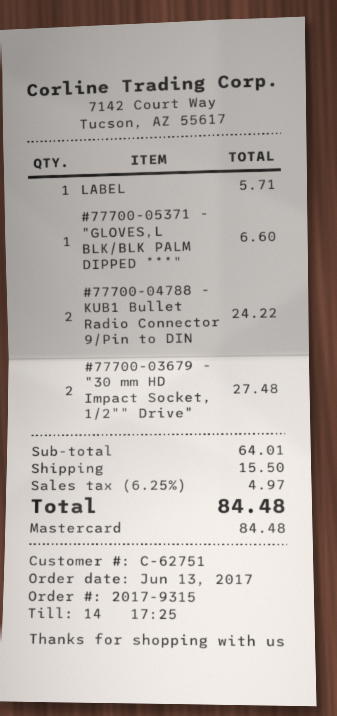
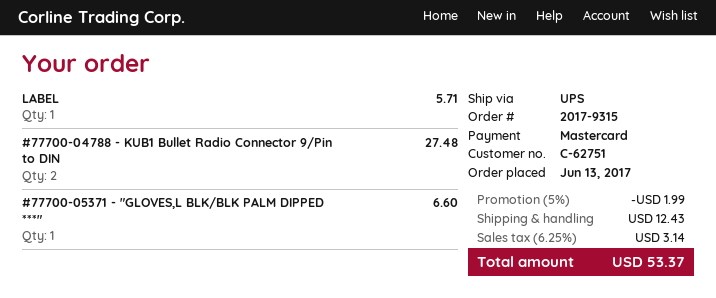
#77700-04788 - KUB1 Bullet Radio Connector 9/Pin to DIN: 2 for 24.22 -> 2 for 27.48
#77700-03679 - "30 mm HD Impact Socket, 1/2"" Drive": 2 for 27.48 -> none
discount: none -> 5% = 1.99
shipping: 15.50 -> 12.43
tax: 6.25% = 4.97 -> 6.25% = 3.14
total: 84.48 -> 53.37

